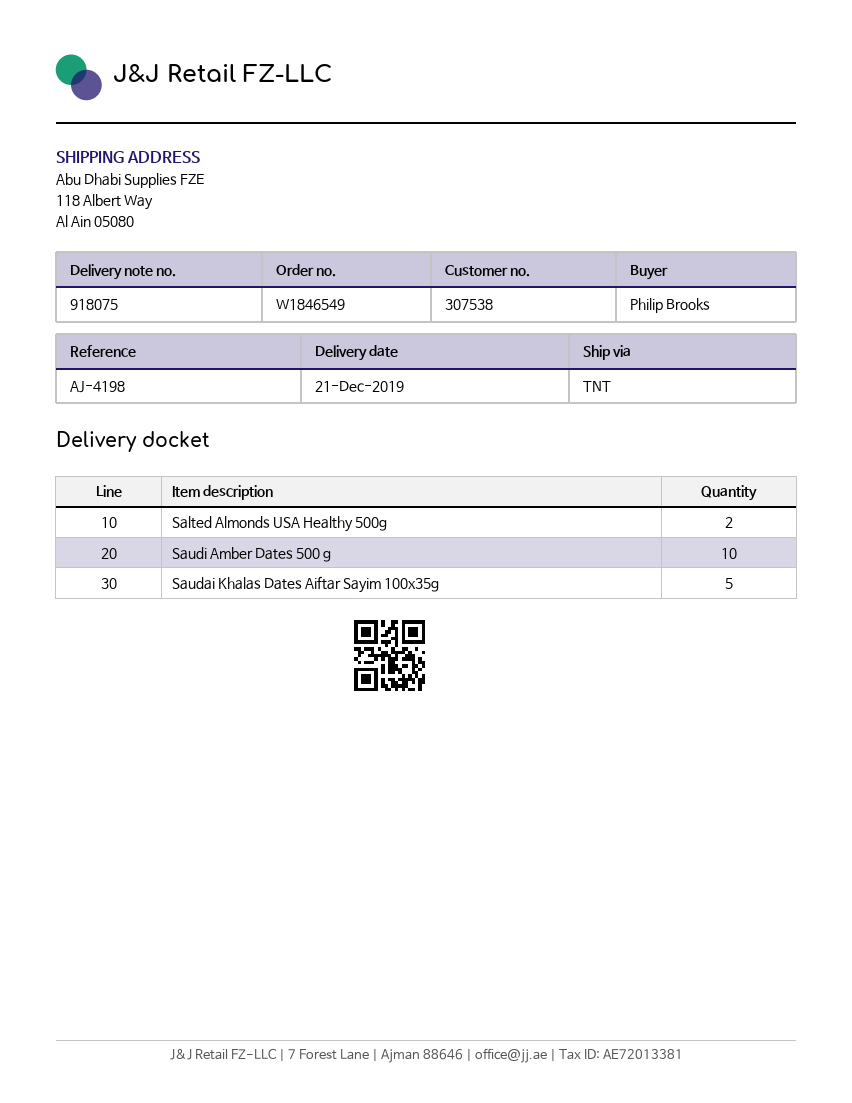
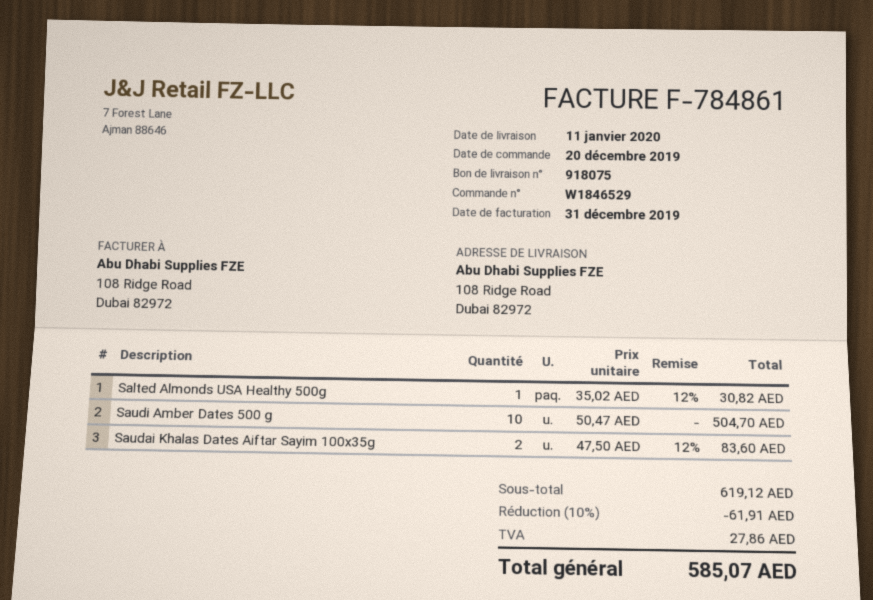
order number: W1846549 -> W1846529
delivery date: 2019-12-21 -> 2020-01-11
ship to: 118 Albert Way, Al Ain 05080 -> 108 Ridge Road, Dubai 82972
Salted Almonds USA Healthy 500g: 2 -> 1
Saudai Khalas Dates Aiftar Sayim 100x35g: 5 -> 2

